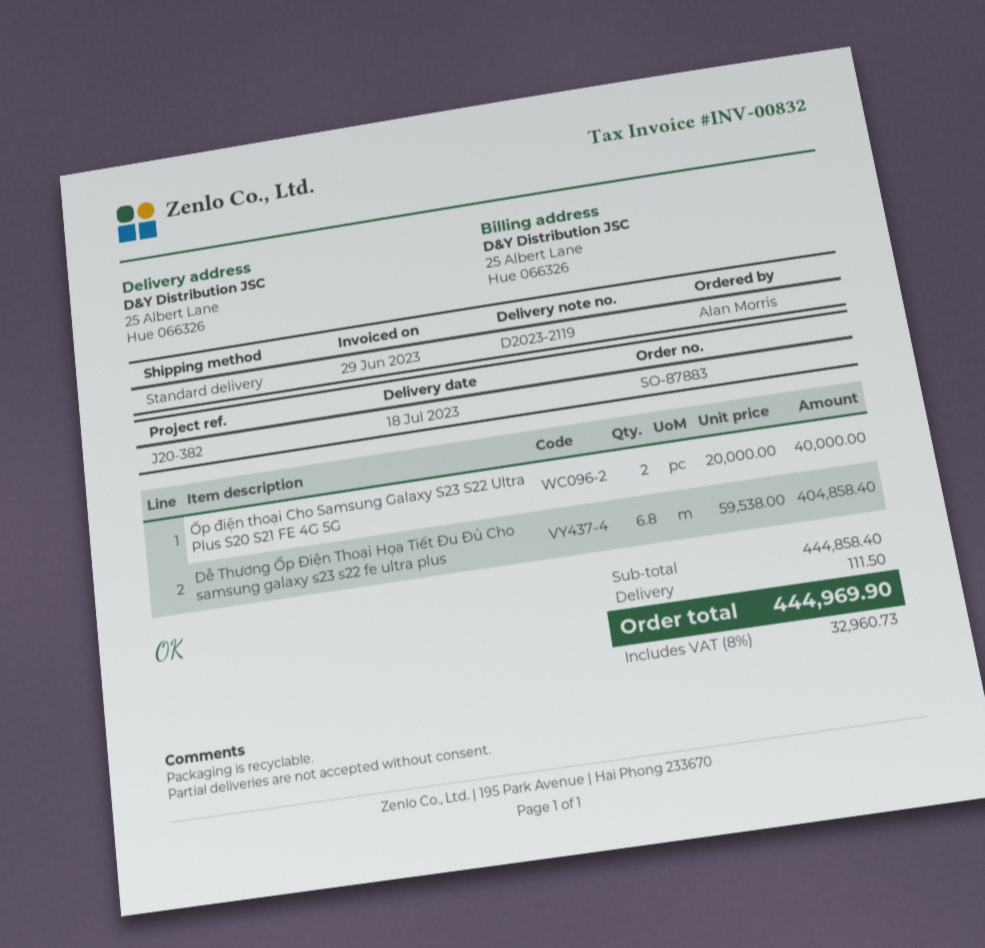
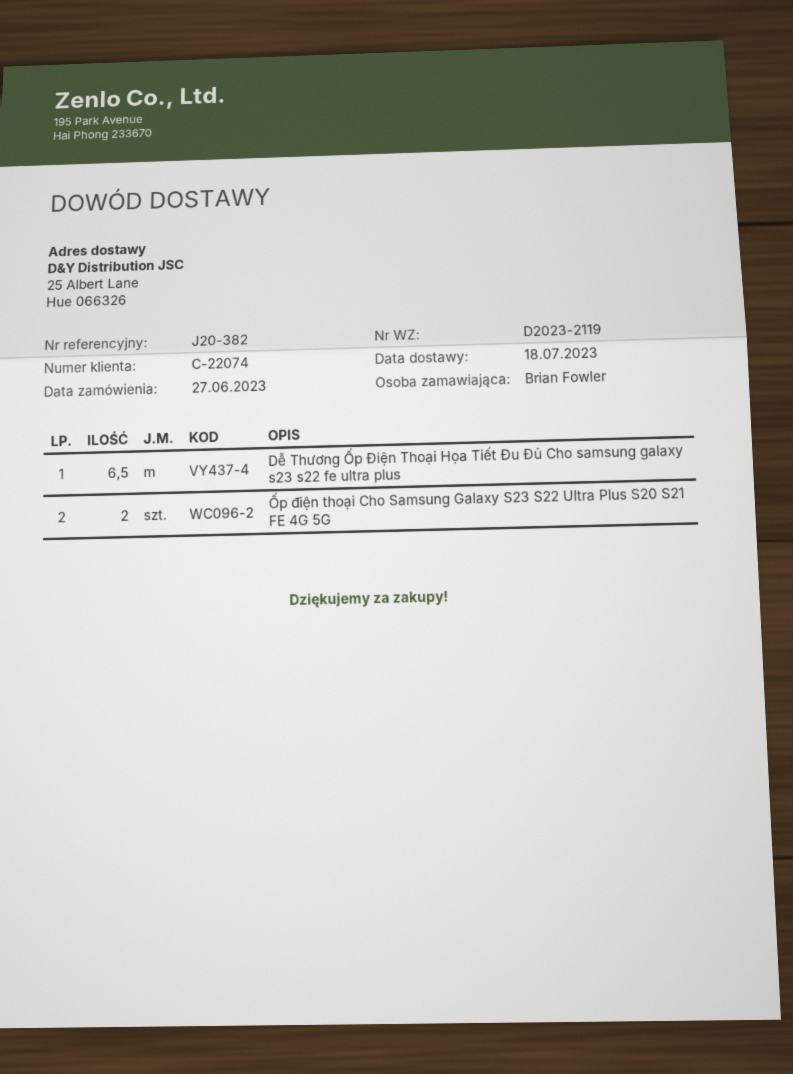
ordered by: Alan Morris -> Brian Fowler
Dễ Thương Ốp Điện Thoại Họa Tiết Đu Đủ Cho samsung galaxy s23 s22 fe ultra plus: 6.8 -> 6.5

